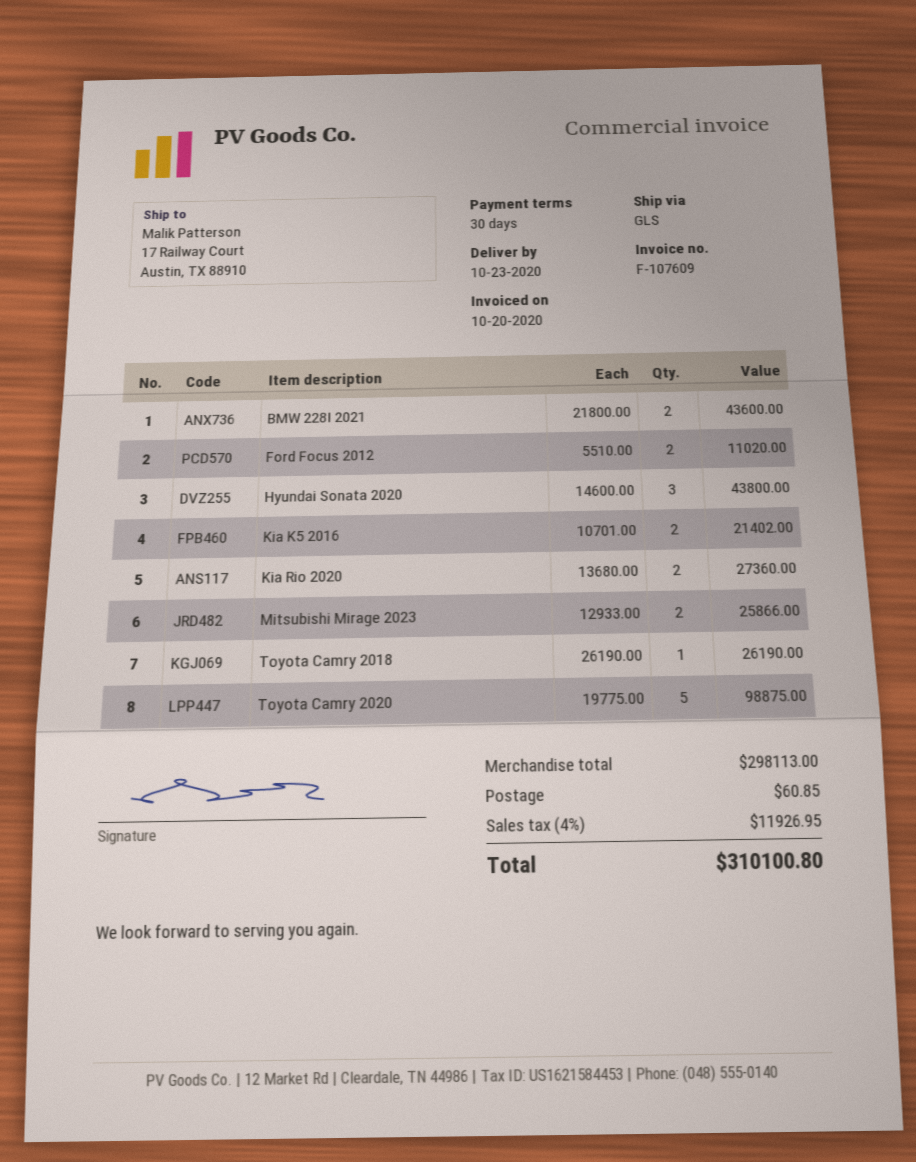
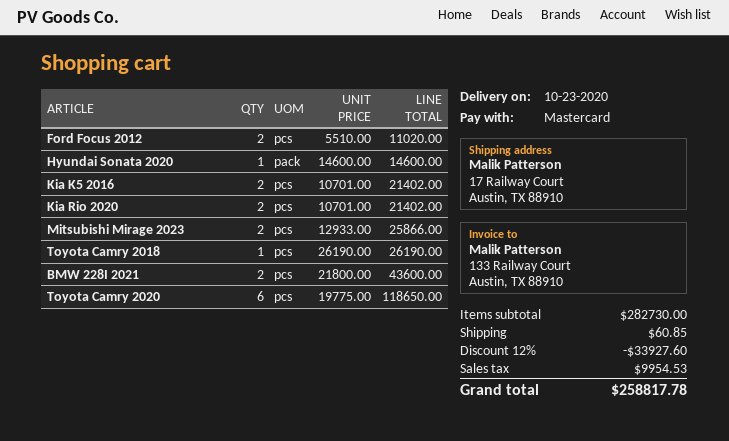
Hyundai Sonata 2020: 3 x 14600.00 = 43800.00 -> 1 x 14600.00 = 14600.00
Kia Rio 2020: 2 x 13680.00 = 27360.00 -> 2 x 10701.00 = 21402.00
Toyota Camry 2020: 5 x 19775.00 = 98875.00 -> 6 x 19775.00 = 118650.00
subtotal: 298113.00 -> 282730.00
discount: none -> 12% = 33927.60
tax: 11926.95 -> 9954.53
total: 310100.80 -> 258817.78

